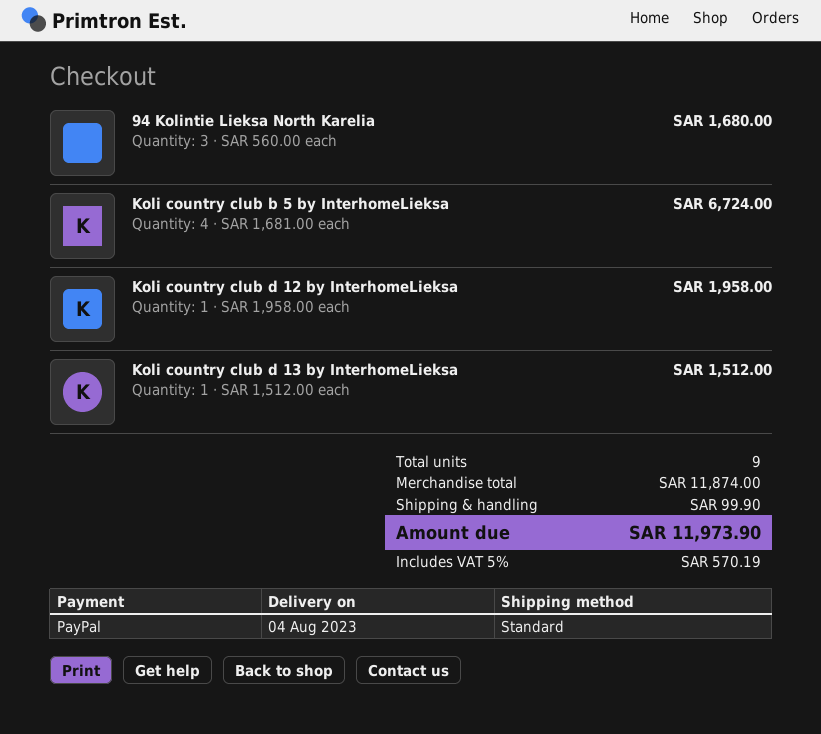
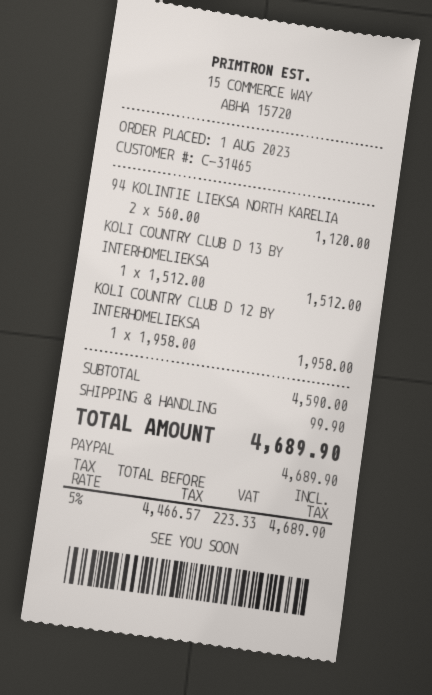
94 Kolintie Lieksa North Karelia: 3 x 560.00 = 1680.00 -> 2 x 560.00 = 1120.00
Koli country club b 5 by InterhomeLieksa: 4 x 1681.00 = 6724.00 -> none
subtotal: 11874.00 -> 4590.00
tax: 5% = 570.19 -> 5% = 223.33
total: 11973.90 -> 4689.90

